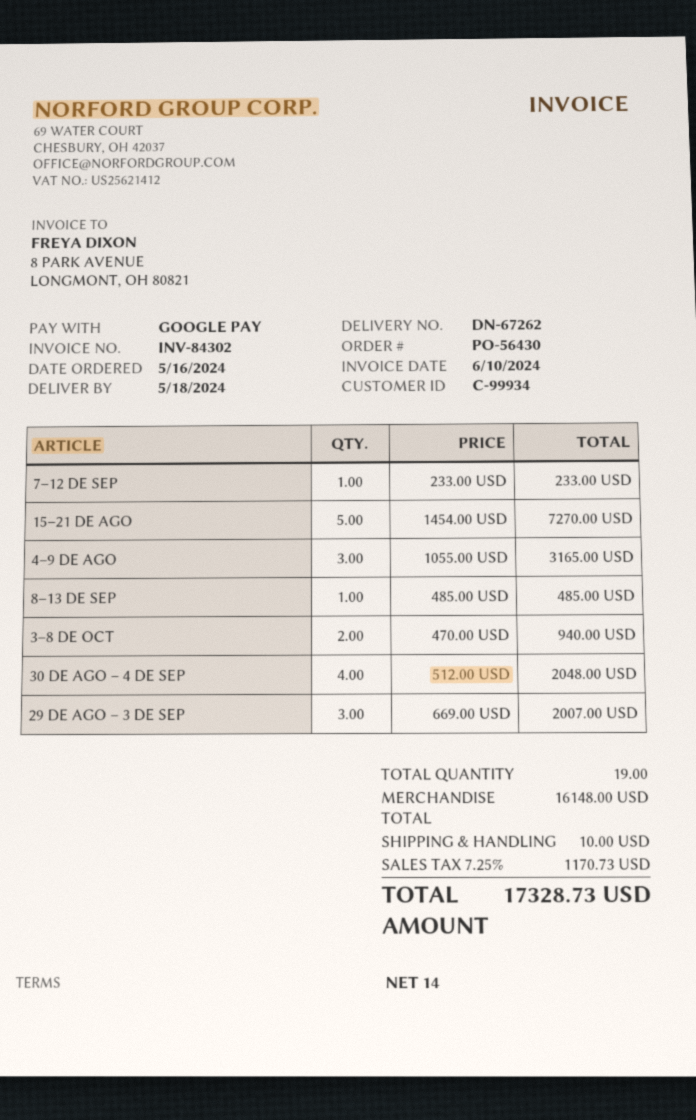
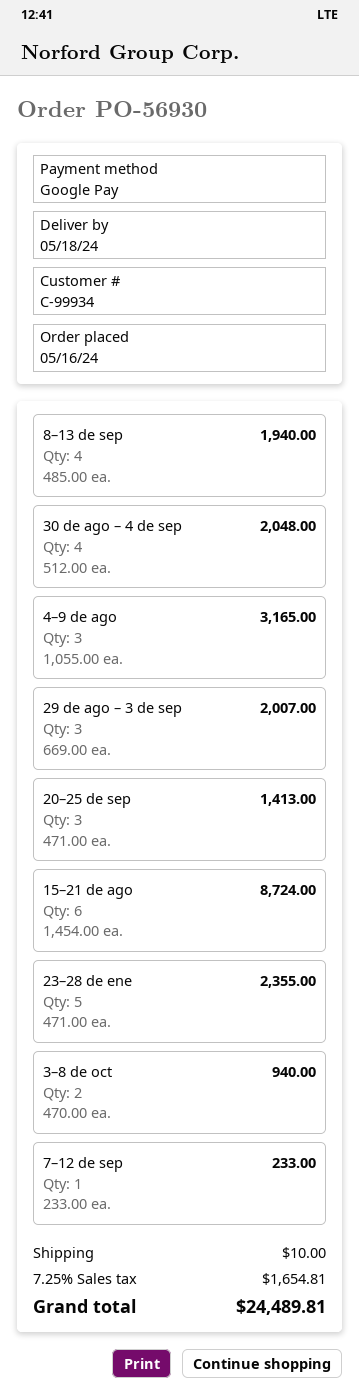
order number: PO-56430 -> PO-56930
15–21 DE AGO: 5 x 1454.00 = 7270.00 -> 6 x 1454.00 = 8724.00
8–13 DE SEP: 1 x 485.00 = 485.00 -> 4 x 485.00 = 1940.00
20–25 de sep: none -> 3 x 471.00 = 1413.00
23–28 de ene: none -> 5 x 471.00 = 2355.00
tax: 7.25% = 1170.73 -> 7.25% = 1654.81
total: 17328.73 -> 24489.81

